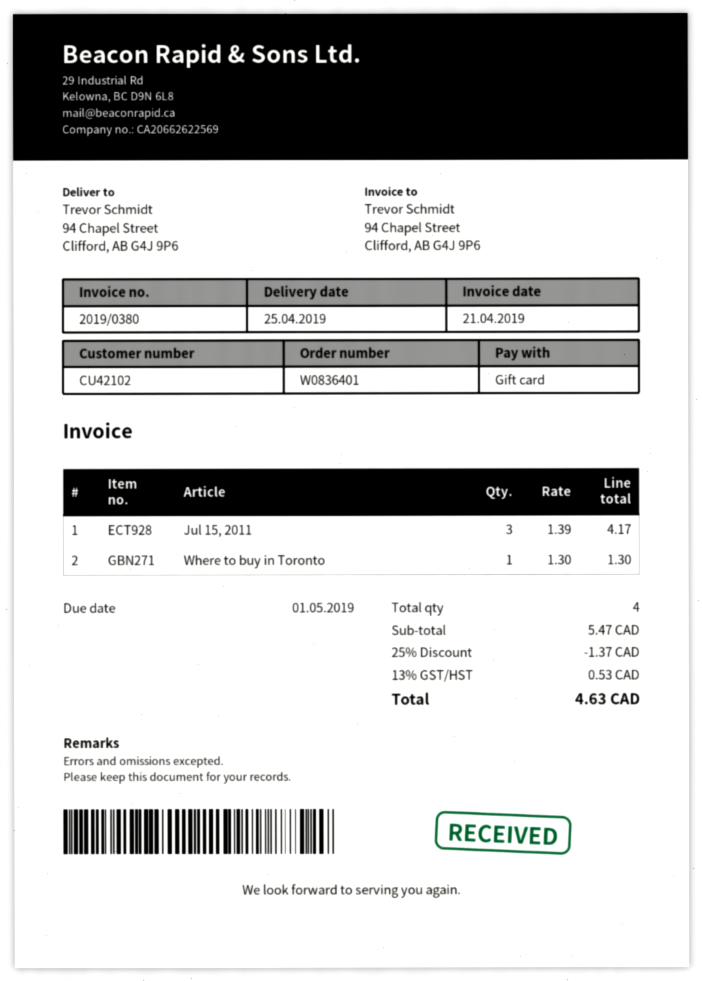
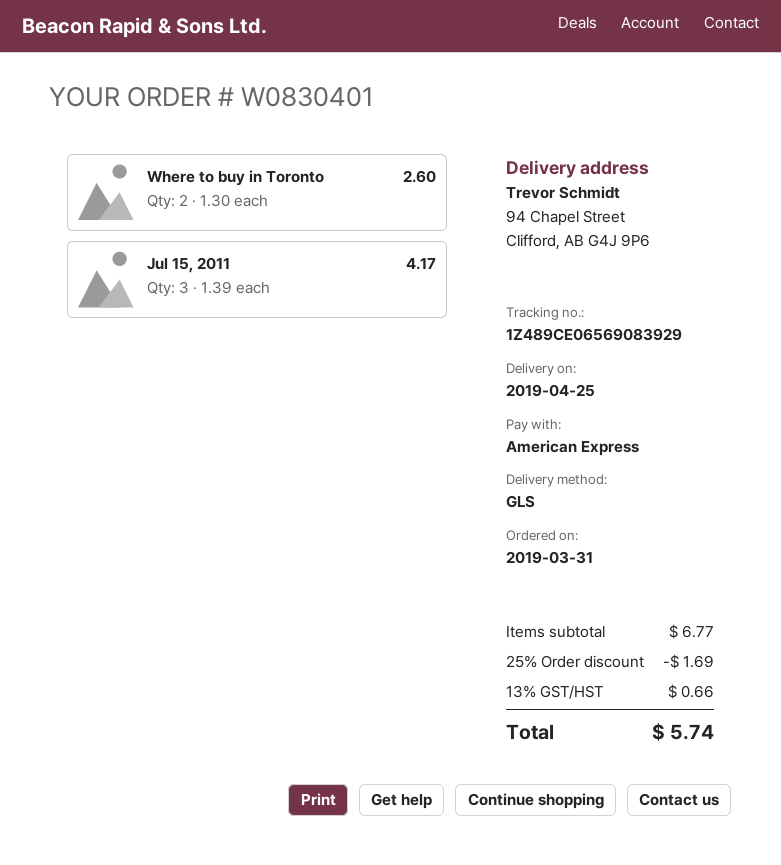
order number: W0836401 -> W0830401
payment method: gift card -> American Express
Where to buy in Toronto: 1 x 1.30 = 1.30 -> 2 x 1.30 = 2.60
subtotal: 5.47 -> 6.77
discount: 25% = 1.37 -> 25% = 1.69
tax: 13% = 0.53 -> 13% = 0.66
total: 4.63 -> 5.74

